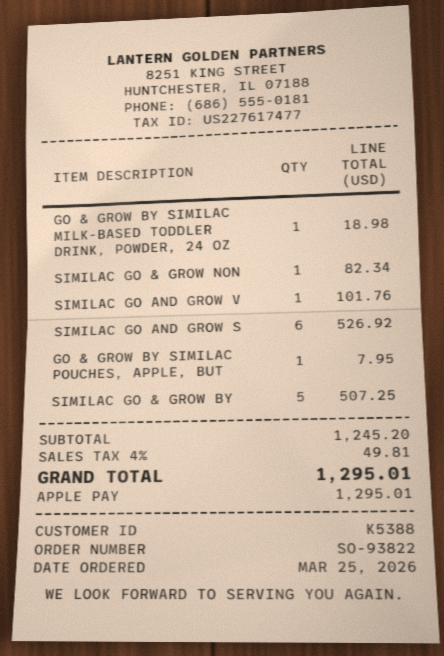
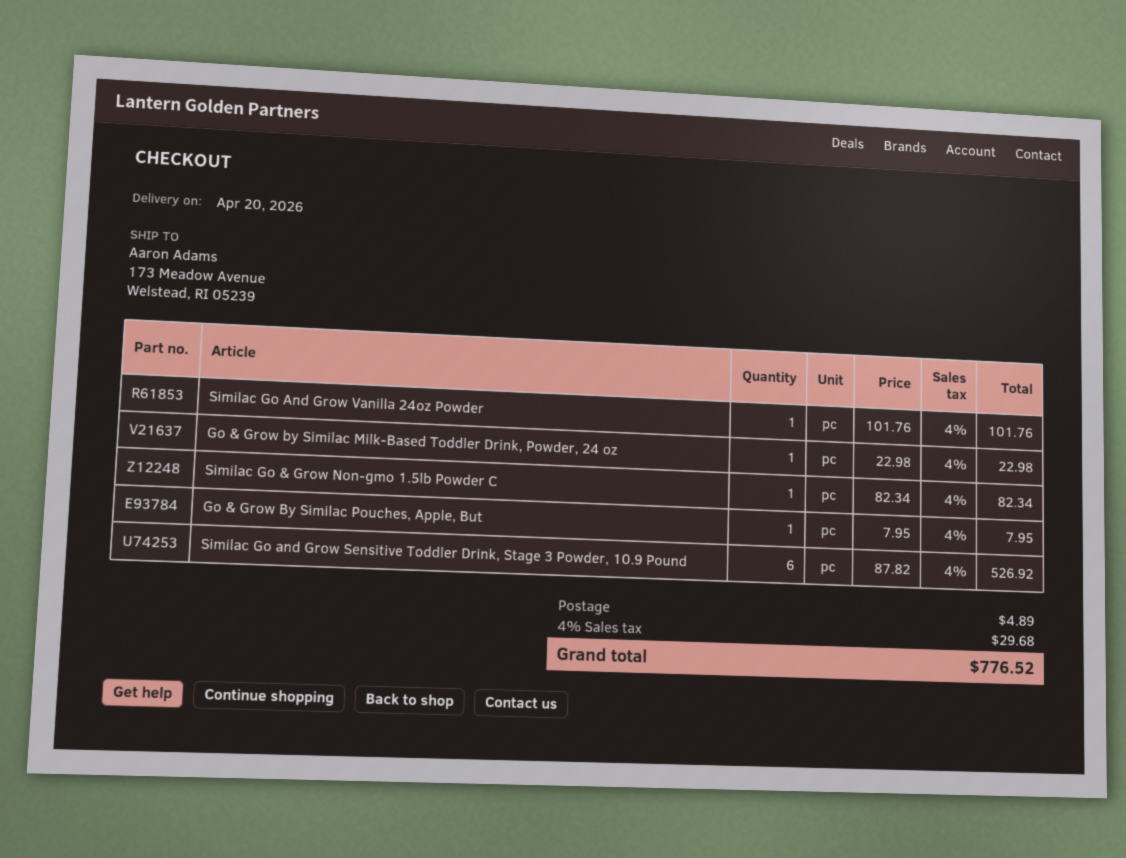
GO & GROW BY SIMILAC MILK-BASED TODDLER DRINK, POWDER, 24 OZ: 1 for 18.98 -> 1 for 22.98
SIMILAC GO & GROW BY: 5 for 507.25 -> none
shipping: none -> 4.89
tax: 4% = 49.81 -> 4% = 29.68
total: 1295.01 -> 776.52

